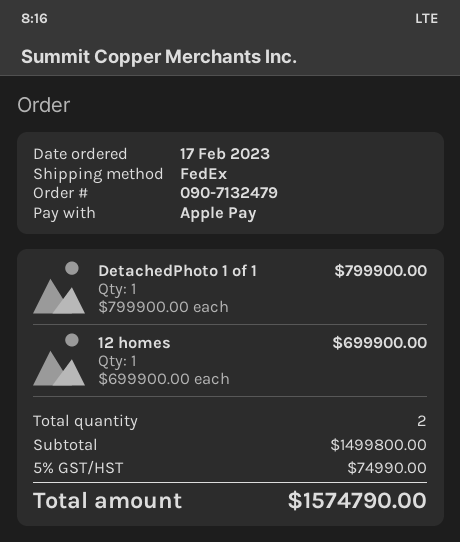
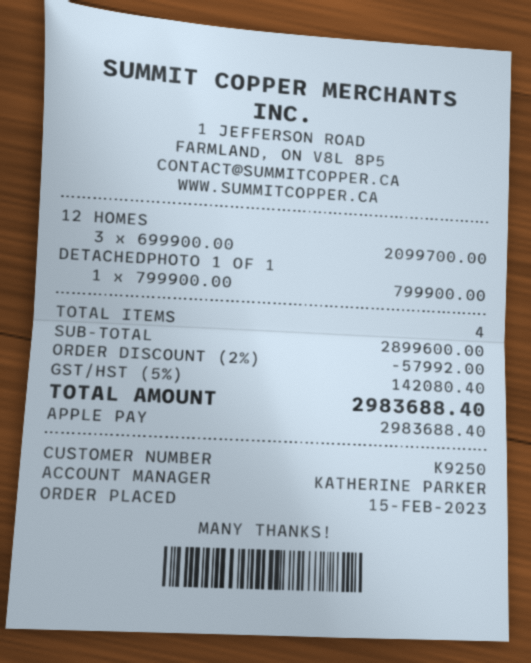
order date: 2023-02-17 -> 2023-02-15
12 homes: 1 x 699900.00 = 699900.00 -> 3 x 699900.00 = 2099700.00
total quantity: 2 -> 4
subtotal: 1499800.00 -> 2899600.00
discount: none -> 2% = 57992.00
tax: 5% = 74990.00 -> 5% = 142080.40
total: 1574790.00 -> 2983688.40

